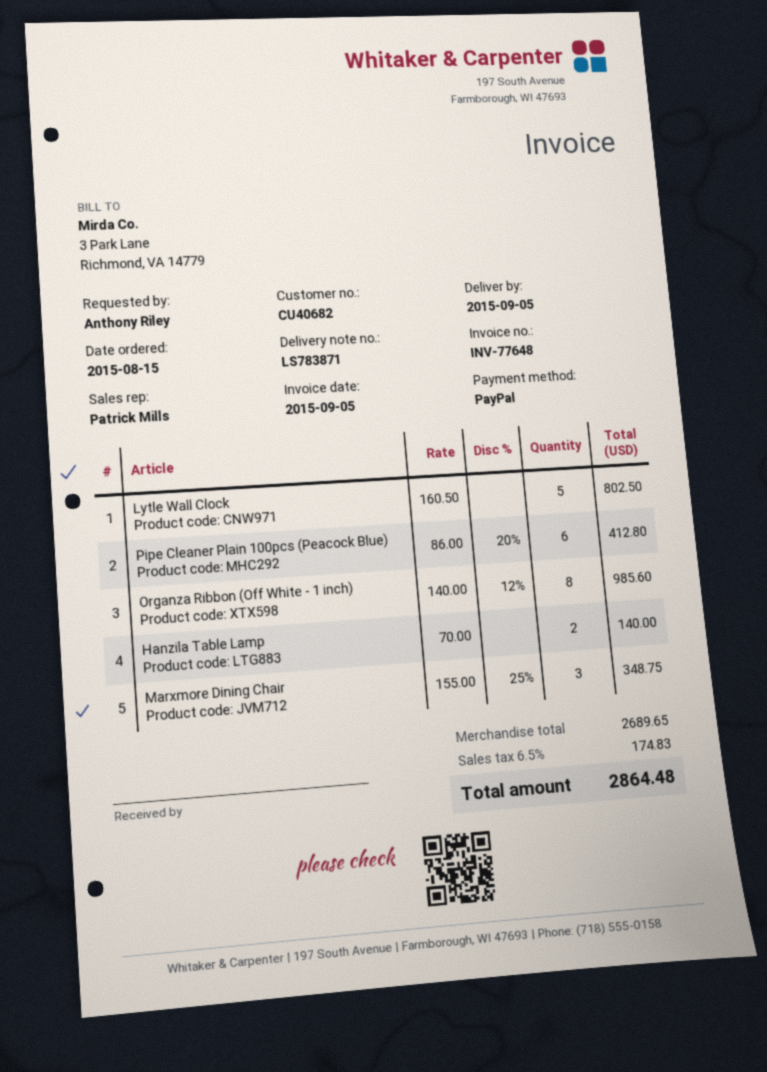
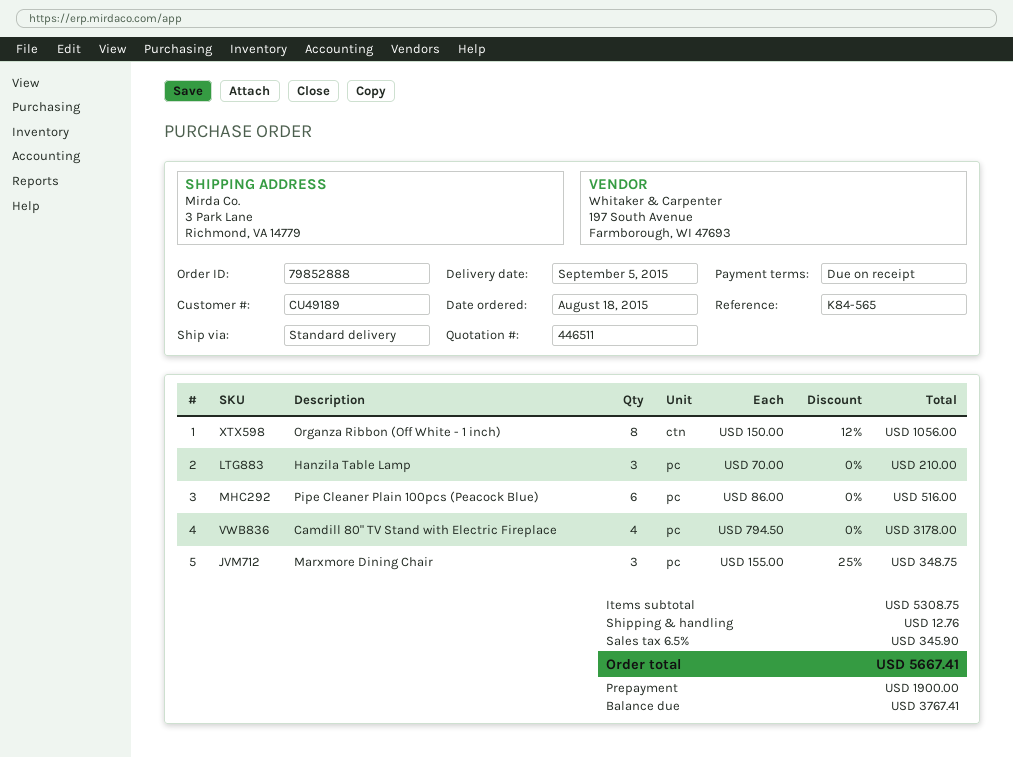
order date: 2015-08-15 -> 2015-08-18
customer number: CU40682 -> CU49189
Lytle Wall Clock: 5 x 160.50 = 802.50 -> none
Pipe Cleaner Plain 100pcs (Peacock Blue): 6 x 86.00 - 20% = 412.80 -> 6 x 86.00 = 516.00
Organza Ribbon (Off White - 1 inch): 8 x 140.00 - 12% = 985.60 -> 8 x 150.00 - 12% = 1056.00
Hanzila Table Lamp: 2 x 70.00 = 140.00 -> 3 x 70.00 = 210.00
Camdill 80" TV Stand with Electric Fireplace: none -> 4 x 794.50 = 3178.00
subtotal: 2689.65 -> 5308.75
shipping: none -> 12.76
tax: 6.5% = 174.83 -> 6.5% = 345.90
total: 2864.48 -> 5667.41

